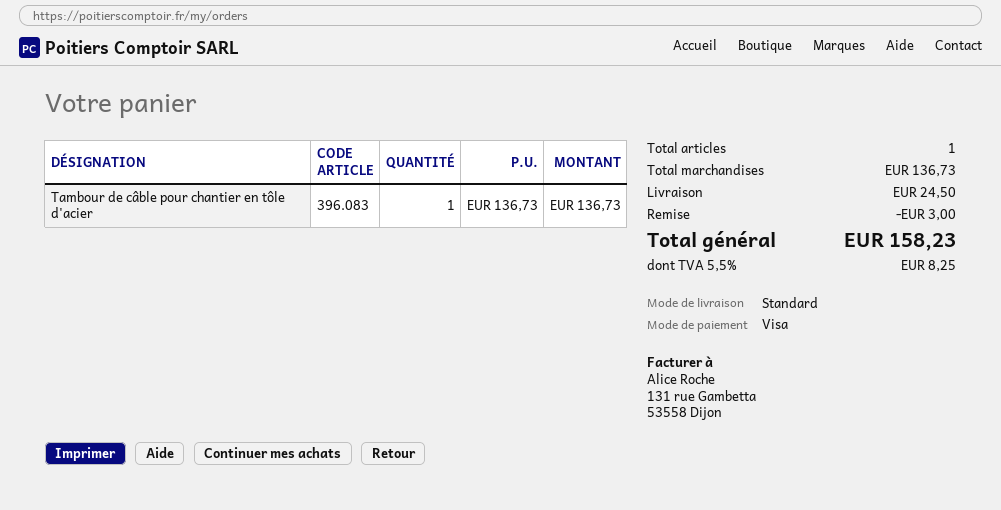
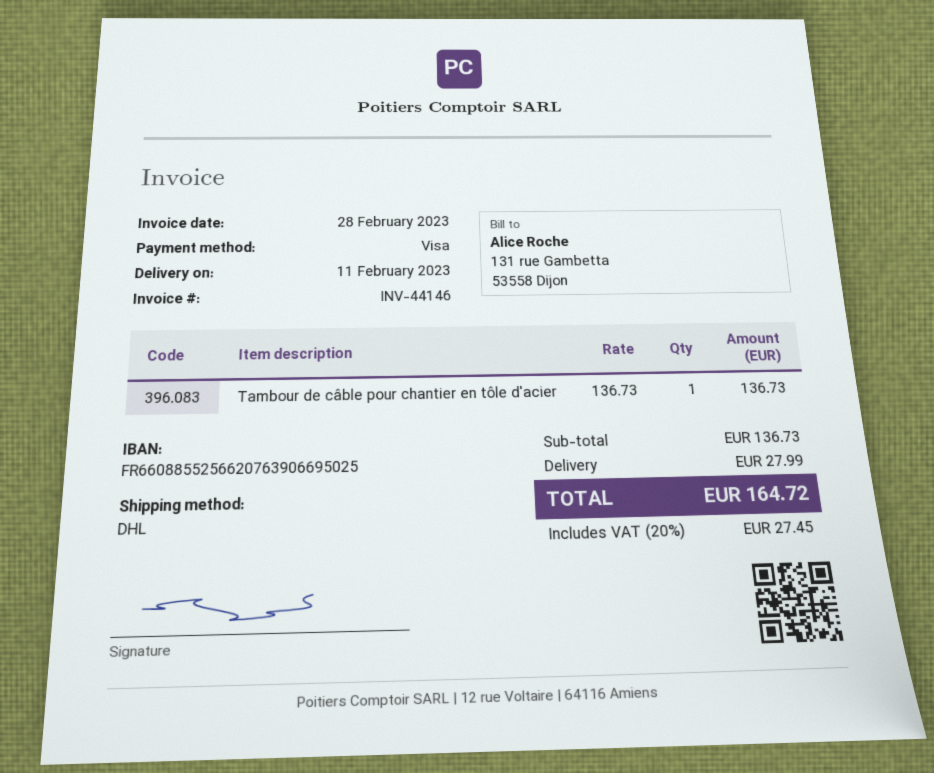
shipping method: standard -> DHL
discount: 3.00 -> none
shipping: 24.50 -> 27.99
tax: 5.5% = 8.25 -> 20% = 27.45
total: 158.23 -> 164.72

